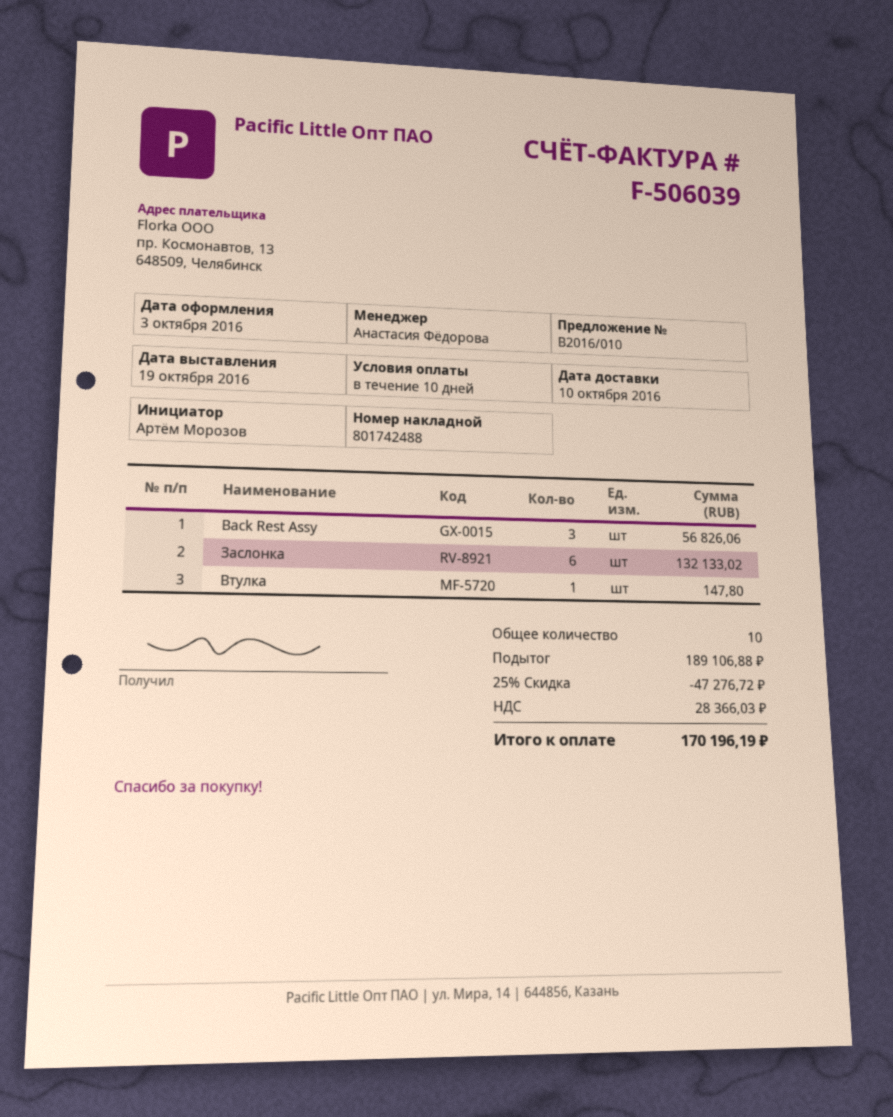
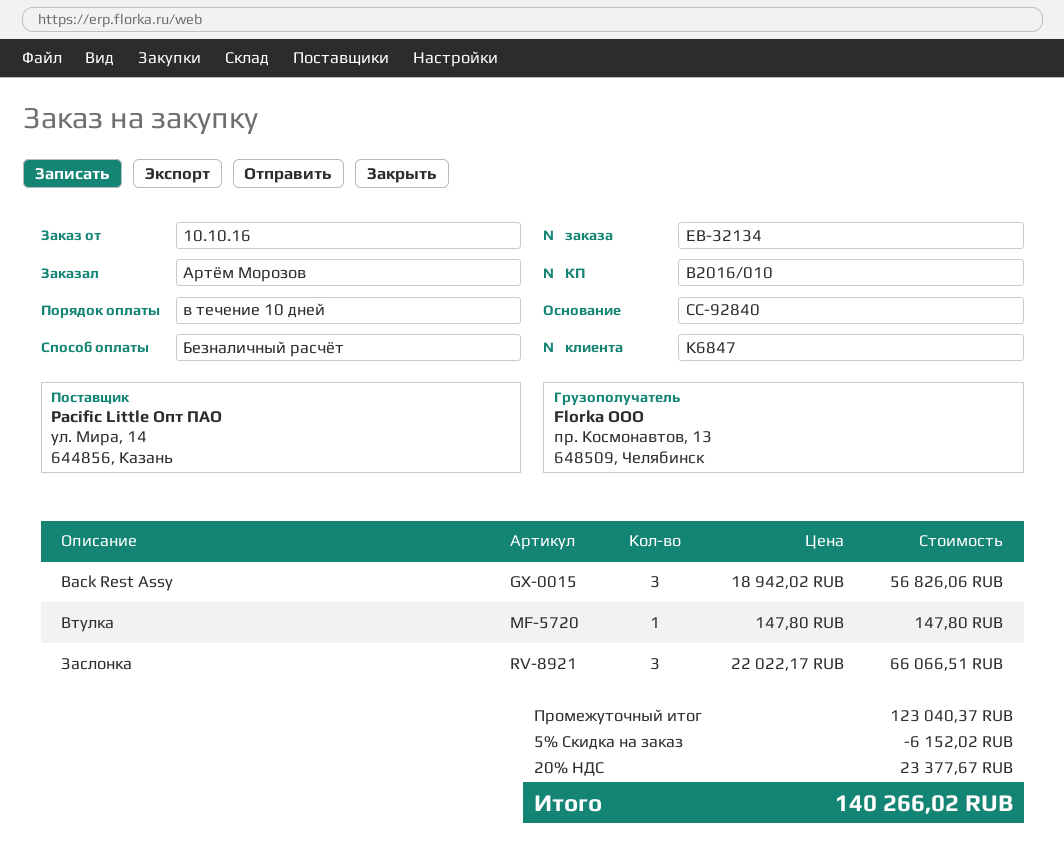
order date: 2016-10-03 -> 2016-10-10
Заслонка: 6 for 132133.02 -> 3 for 66066.51
subtotal: 189106.88 -> 123040.37
discount: 25% = 47276.72 -> 5% = 6152.02
tax: 28366.03 -> 23377.67
total: 170196.19 -> 140266.02

